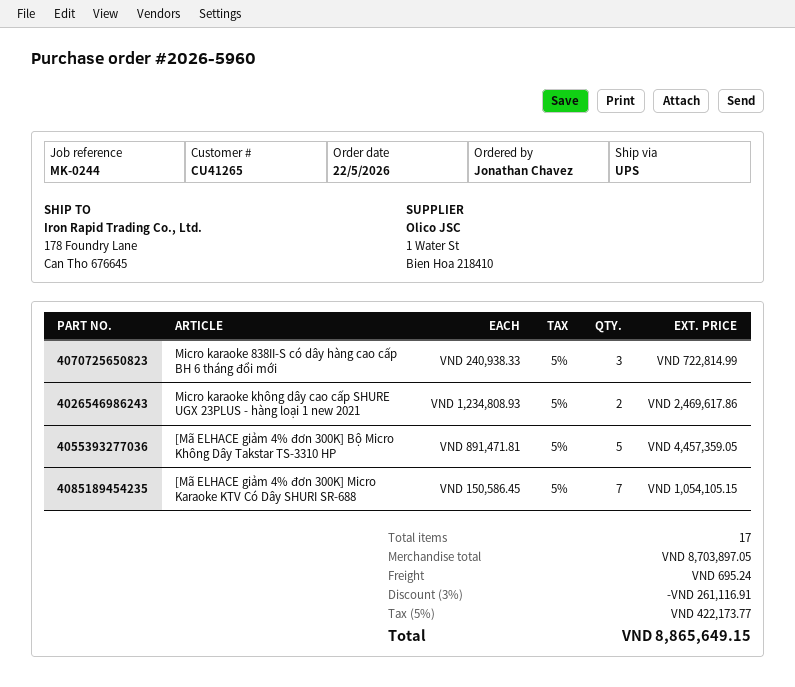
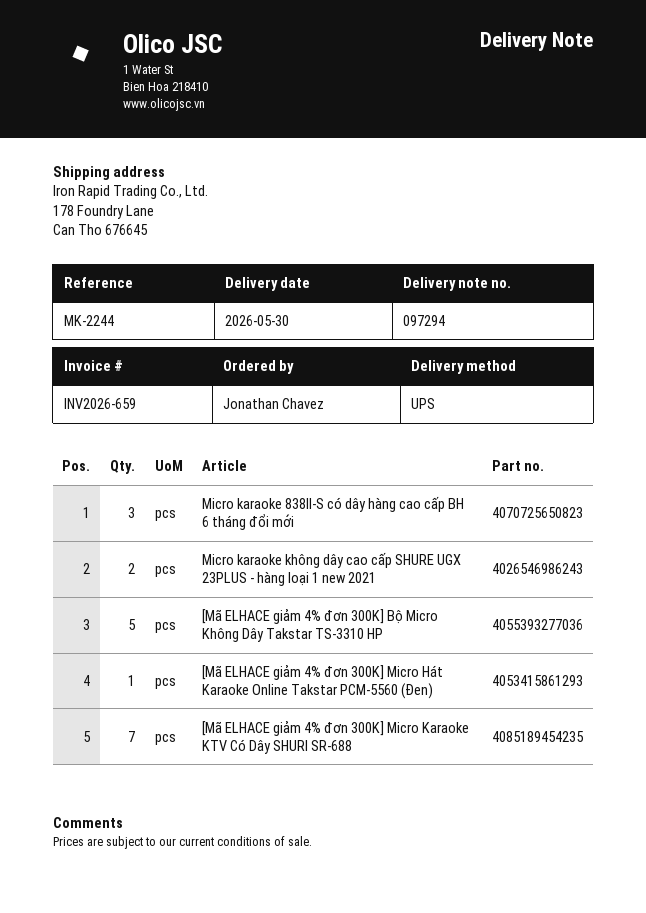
reference: MK-0244 -> MK-2244
[Mã ELHACE giảm 4% đơn 300K] Micro Hát Karaoke Online Takstar PCM-5560 (Đen): none -> 1

